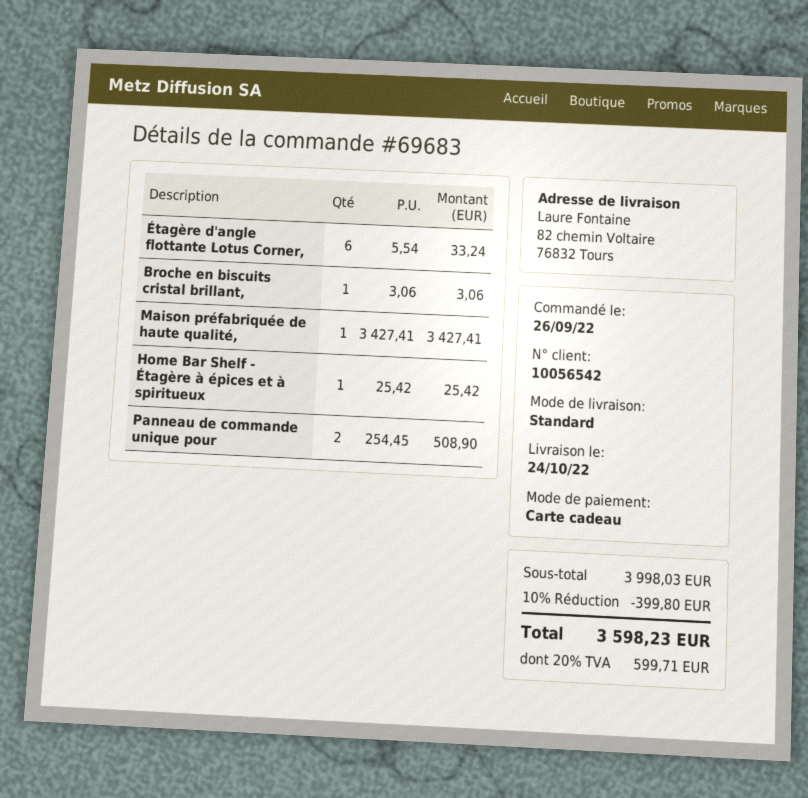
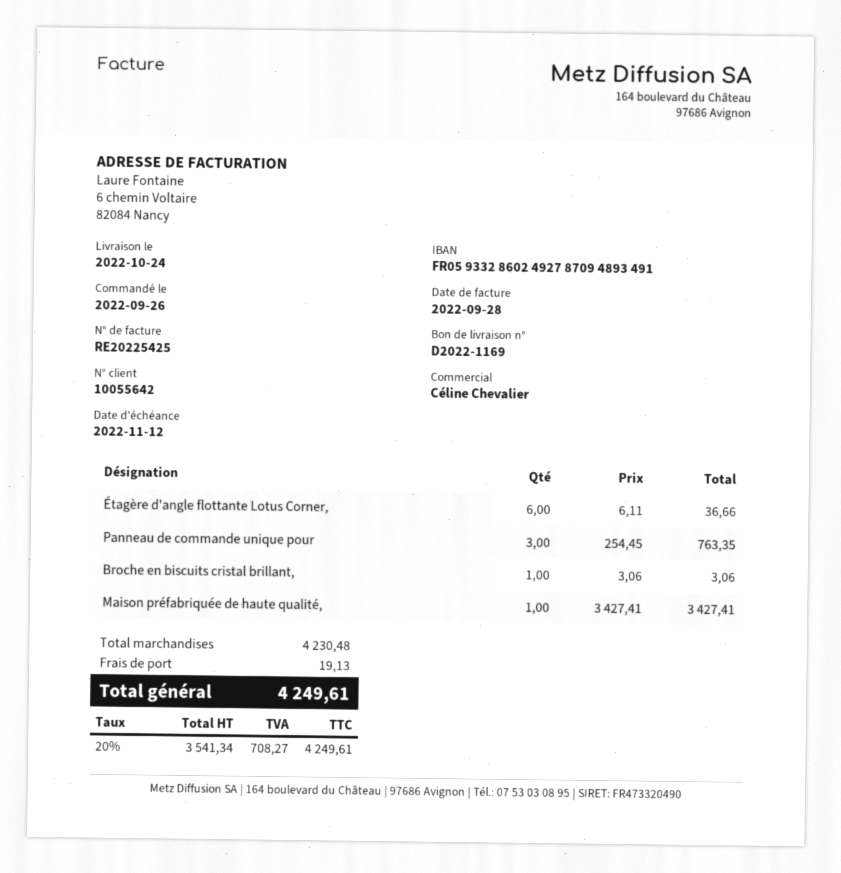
customer number: 10056542 -> 10055642
Étagère d'angle flottante Lotus Corner,: 6 x 5.54 = 33.24 -> 6 x 6.11 = 36.66
Home Bar Shelf - Étagère à épices et à spiritueux: 1 x 25.42 = 25.42 -> none
Panneau de commande unique pour: 2 x 254.45 = 508.90 -> 3 x 254.45 = 763.35
subtotal: 3998.03 -> 4230.48
discount: 10% = 399.80 -> none
shipping: none -> 19.13
tax: 20% = 599.71 -> 20% = 708.27
total: 3598.23 -> 4249.61

